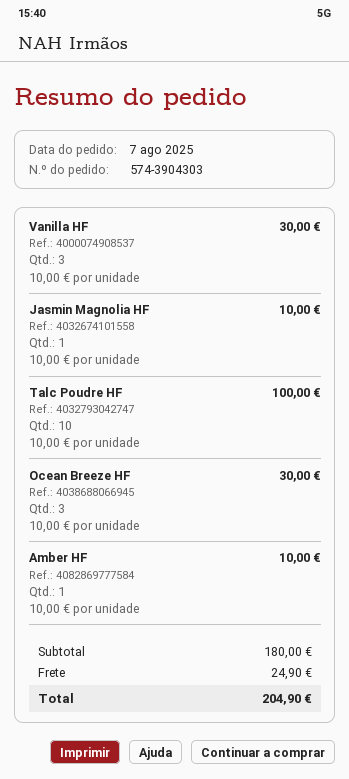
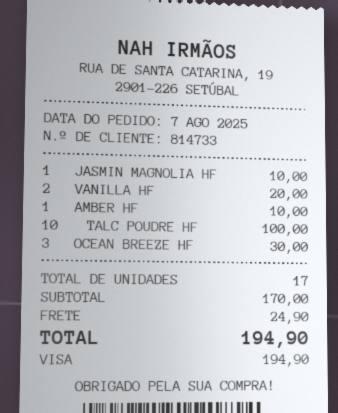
Vanilla HF: 3 for 30.00 -> 2 for 20.00
subtotal: 180.00 -> 170.00
total: 204.90 -> 194.90

